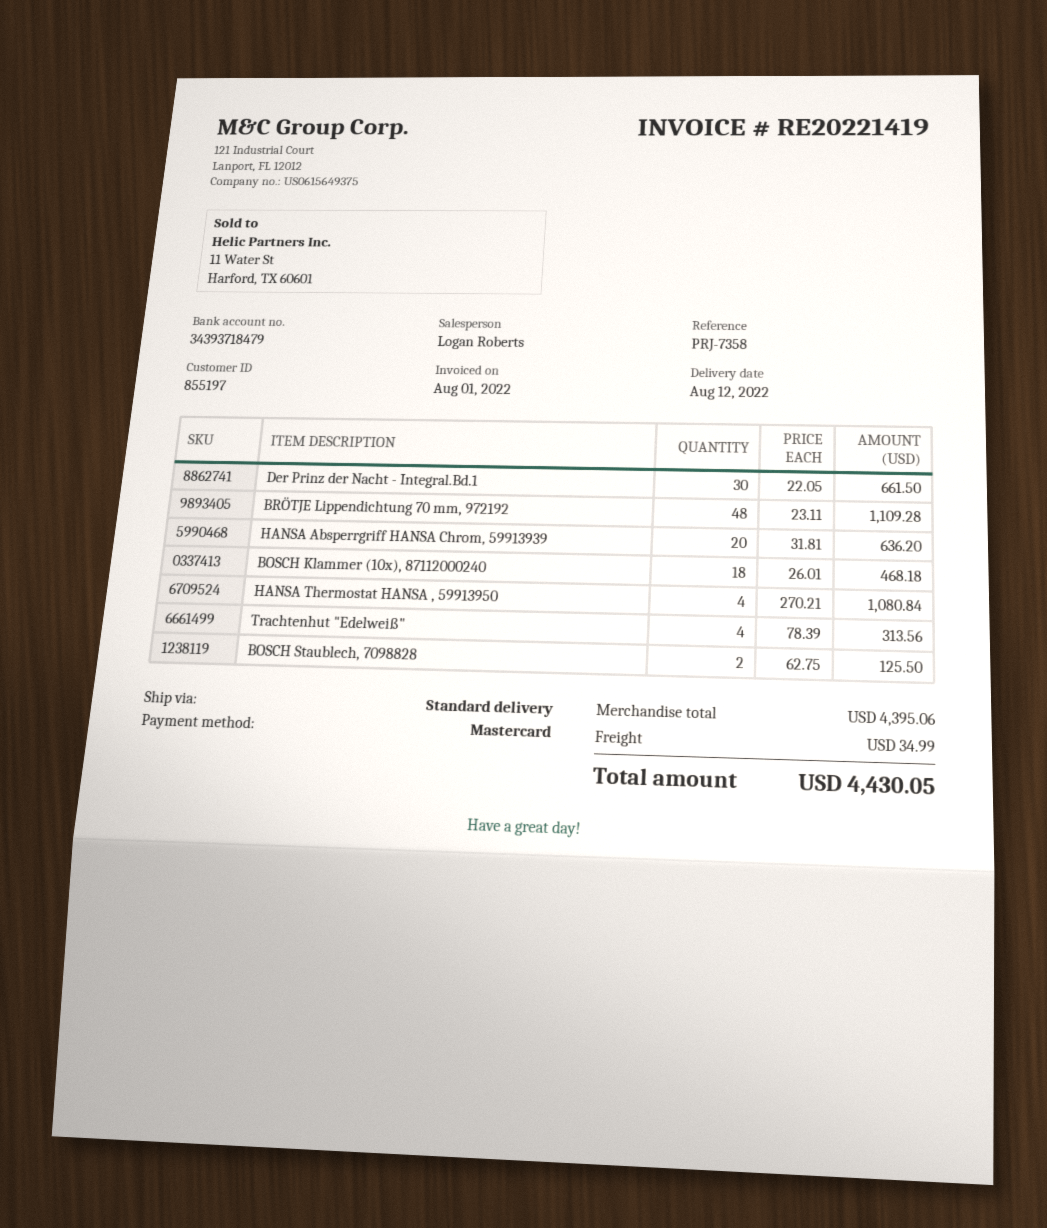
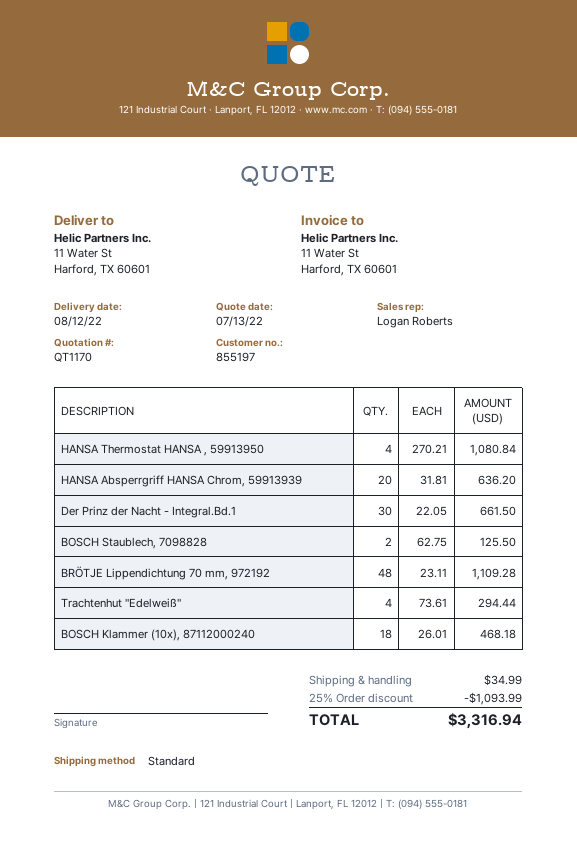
Trachtenhut "Edelweiß": 4 x 78.39 = 313.56 -> 4 x 73.61 = 294.44
discount: none -> 25% = 1093.99
total: 4430.05 -> 3316.94

